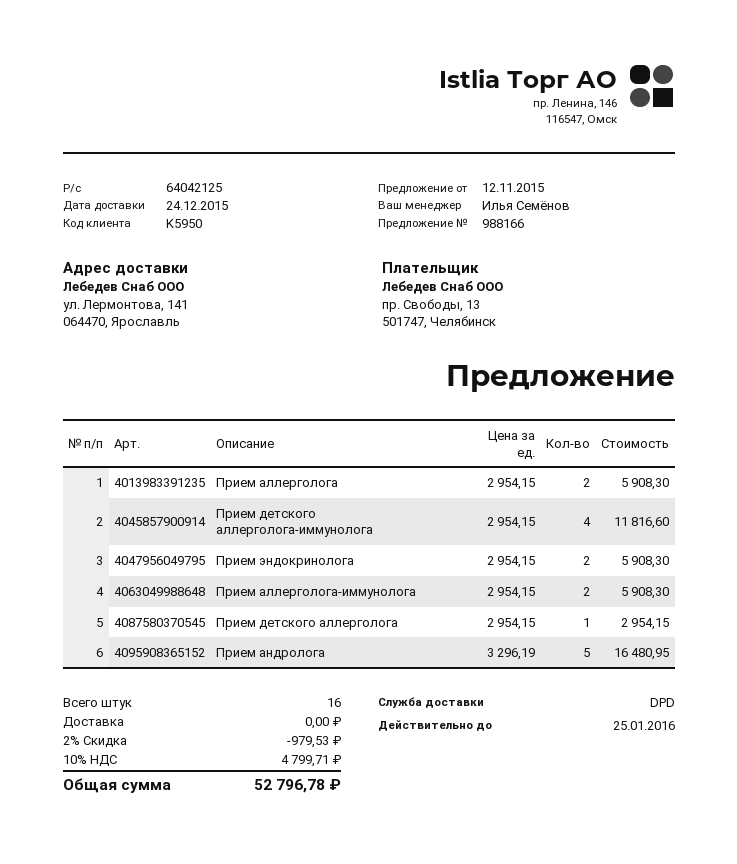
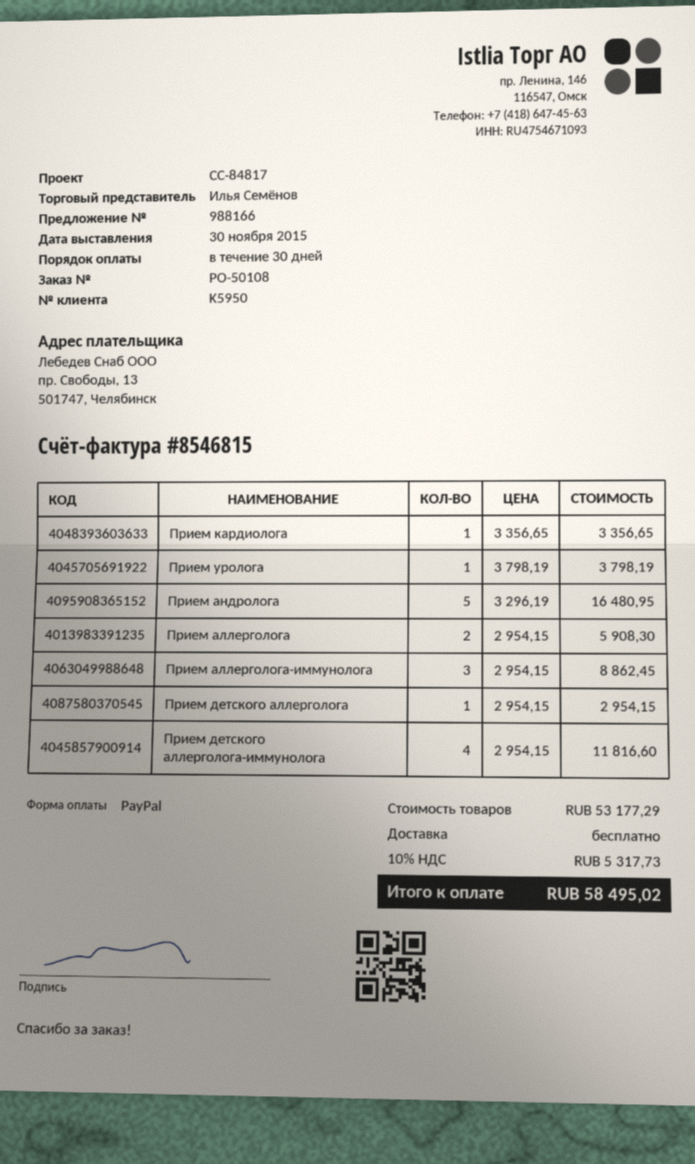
Прием эндокринолога: 2 x 2954.15 = 5908.30 -> none
Прием аллерголога-иммунолога: 2 x 2954.15 = 5908.30 -> 3 x 2954.15 = 8862.45
Прием кардиолога: none -> 1 x 3356.65 = 3356.65
Прием уролога: none -> 1 x 3798.19 = 3798.19
discount: 2% = 979.53 -> none
tax: 10% = 4799.71 -> 10% = 5317.73
total: 52796.78 -> 58495.02

